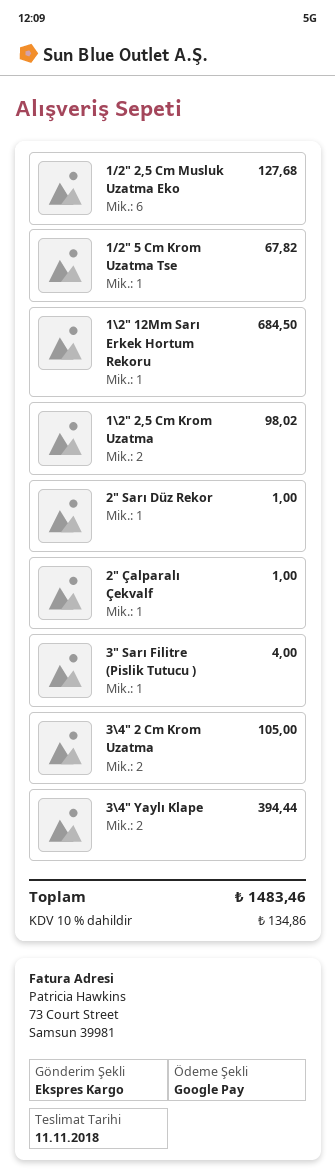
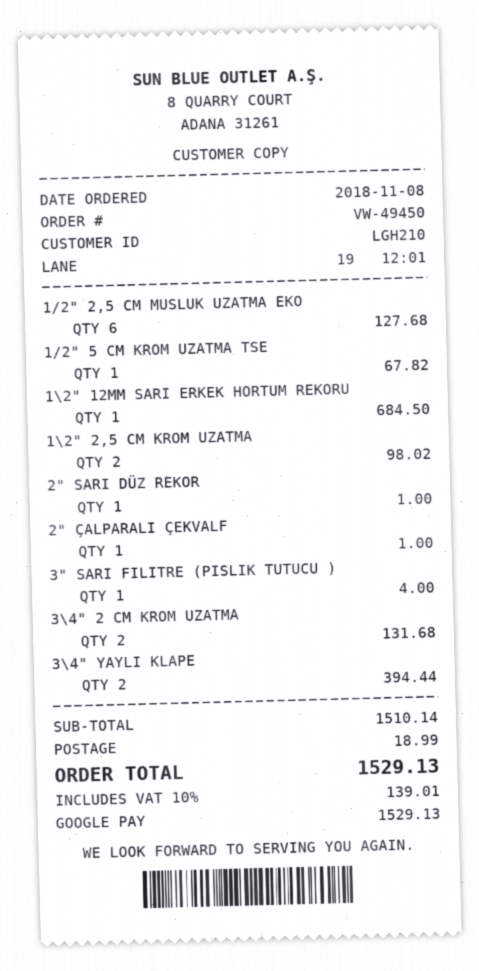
3\4" 2 Cm Krom Uzatma: 2 for 105.00 -> 2 for 131.68
shipping: none -> 18.99
tax: 10% = 134.86 -> 10% = 139.01
total: 1483.46 -> 1529.13

